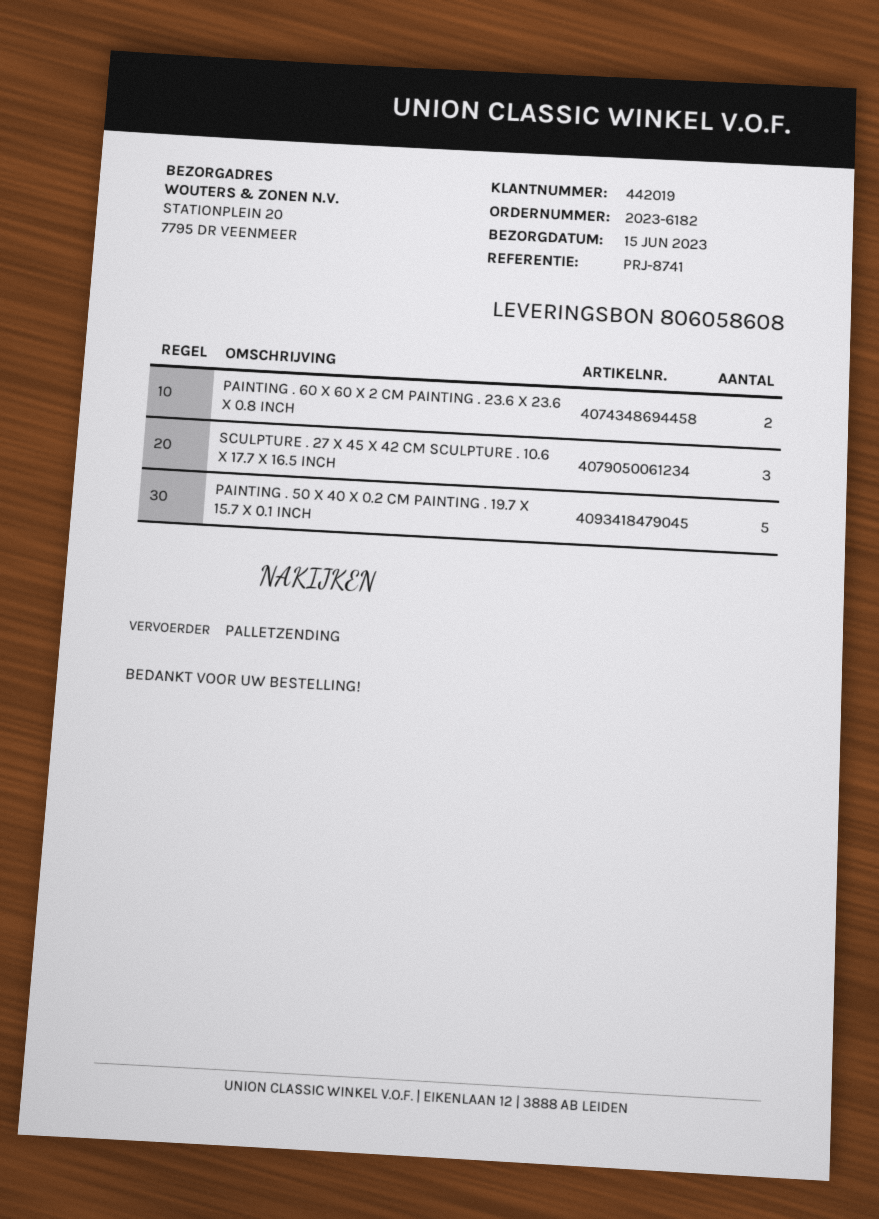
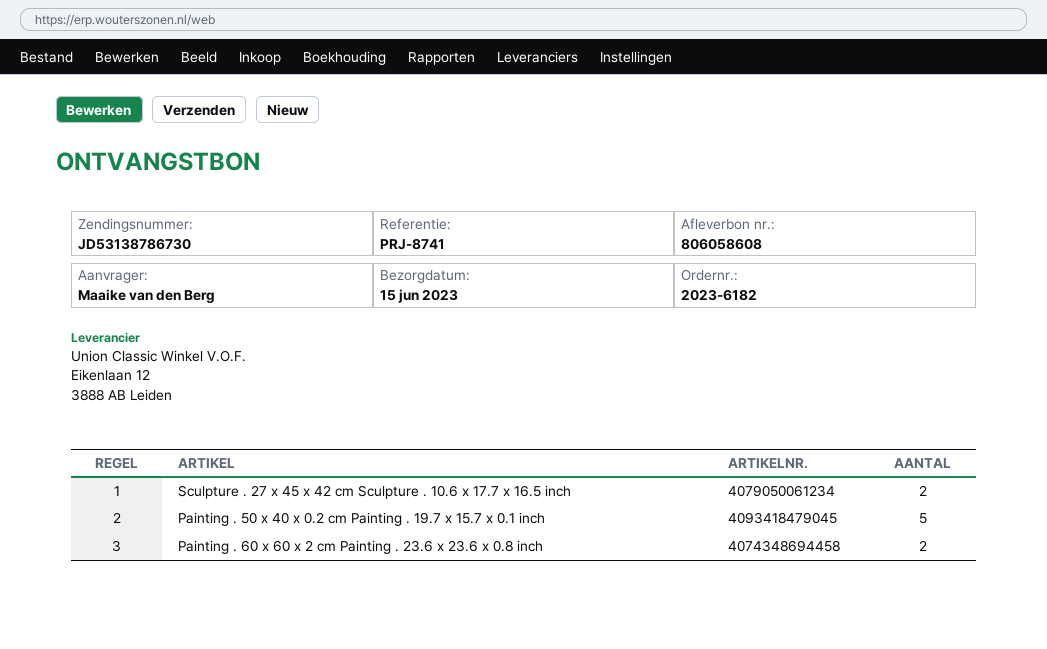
SCULPTURE . 27 X 45 X 42 CM SCULPTURE . 10.6 X 17.7 X 16.5 INCH: 3 -> 2

